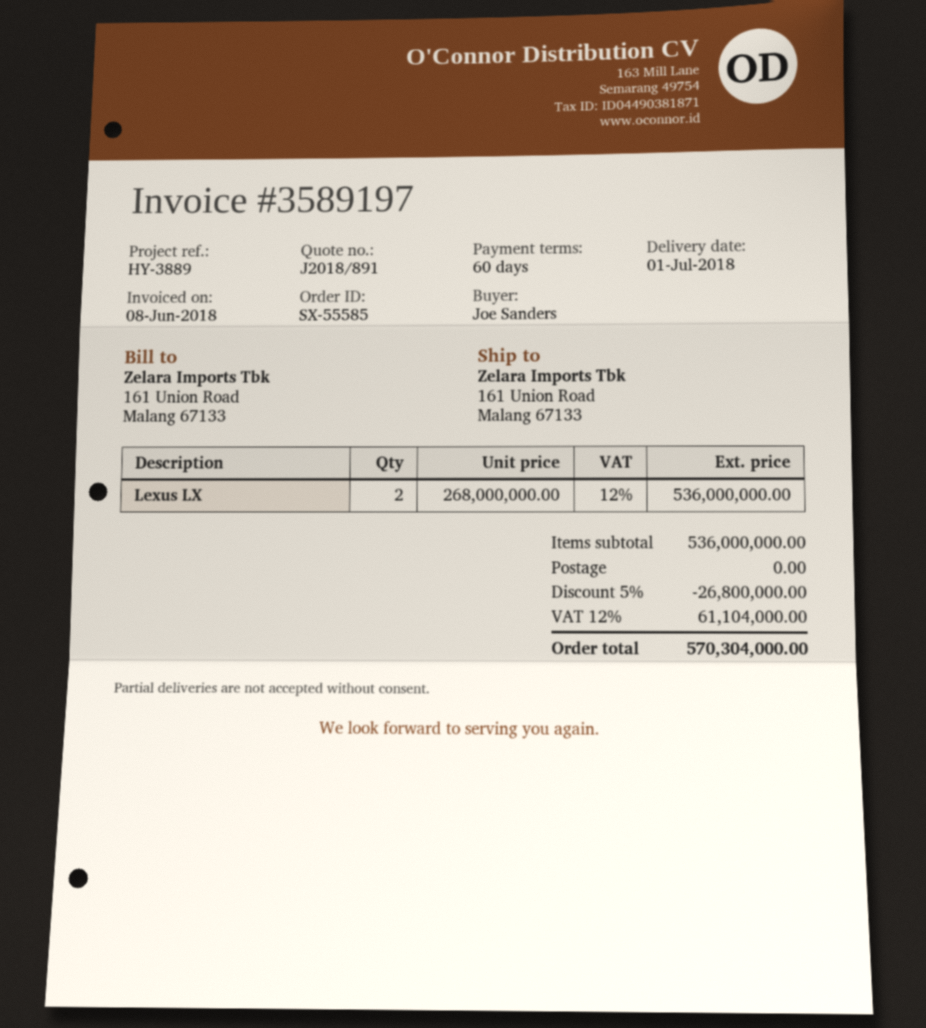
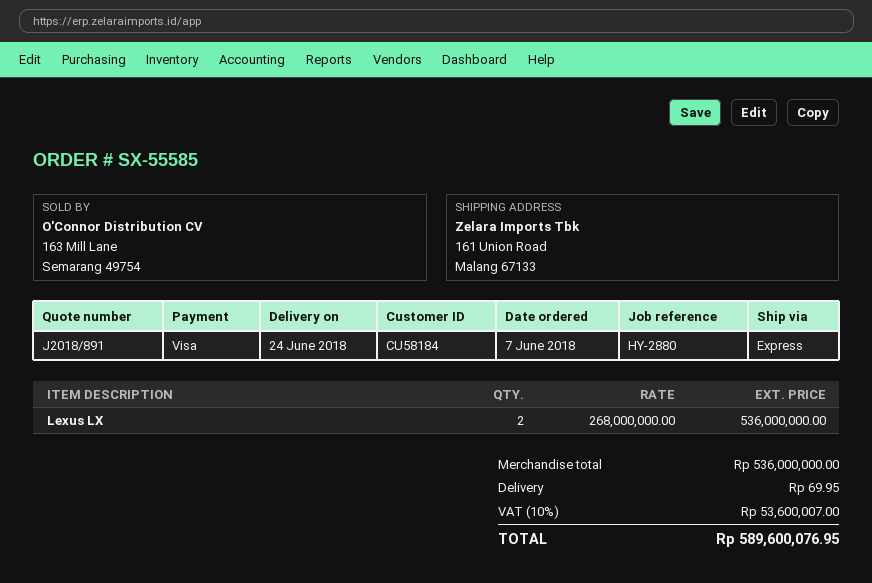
delivery date: 2018-07-01 -> 2018-06-24
reference: HY-3889 -> HY-2880
discount: 5% = 26800000.00 -> none
shipping: 0.00 -> 69.95
tax: 12% = 61104000.00 -> 10% = 53600007.00
total: 570304000.00 -> 589600076.95

